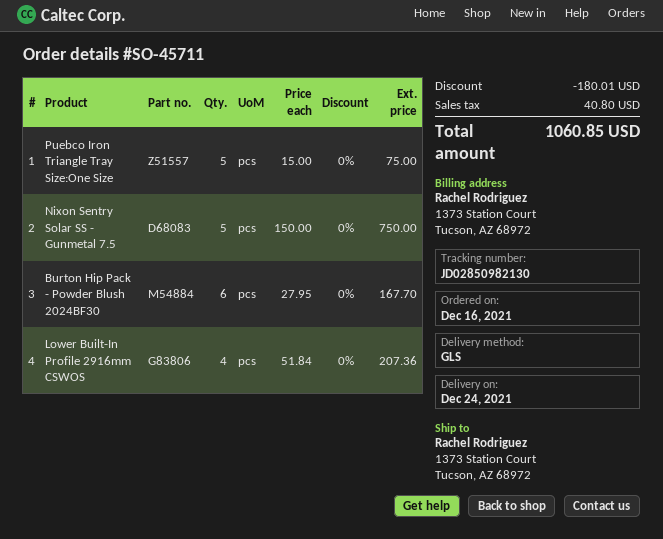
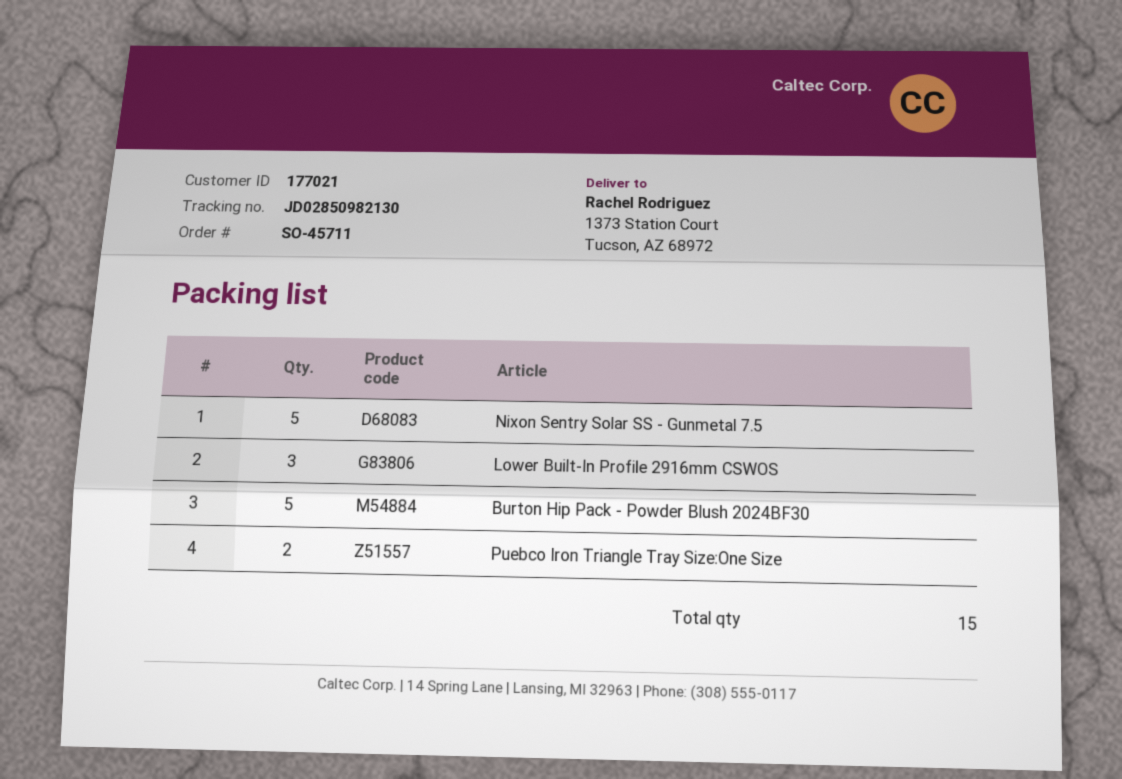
Puebco Iron Triangle Tray Size:One Size: 5 -> 2
Burton Hip Pack - Powder Blush 2024BF30: 6 -> 5
Lower Built-In Profile 2916mm CSWOS: 4 -> 3

